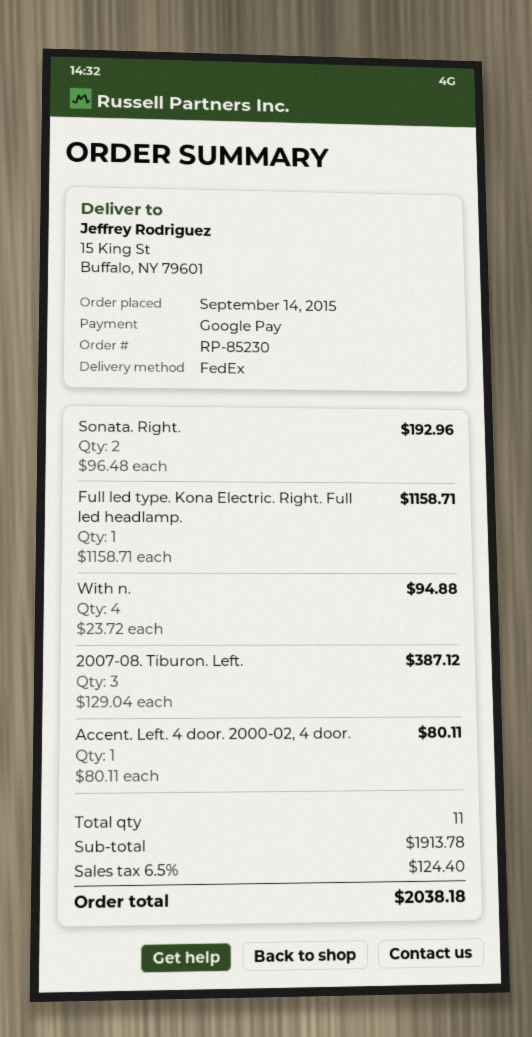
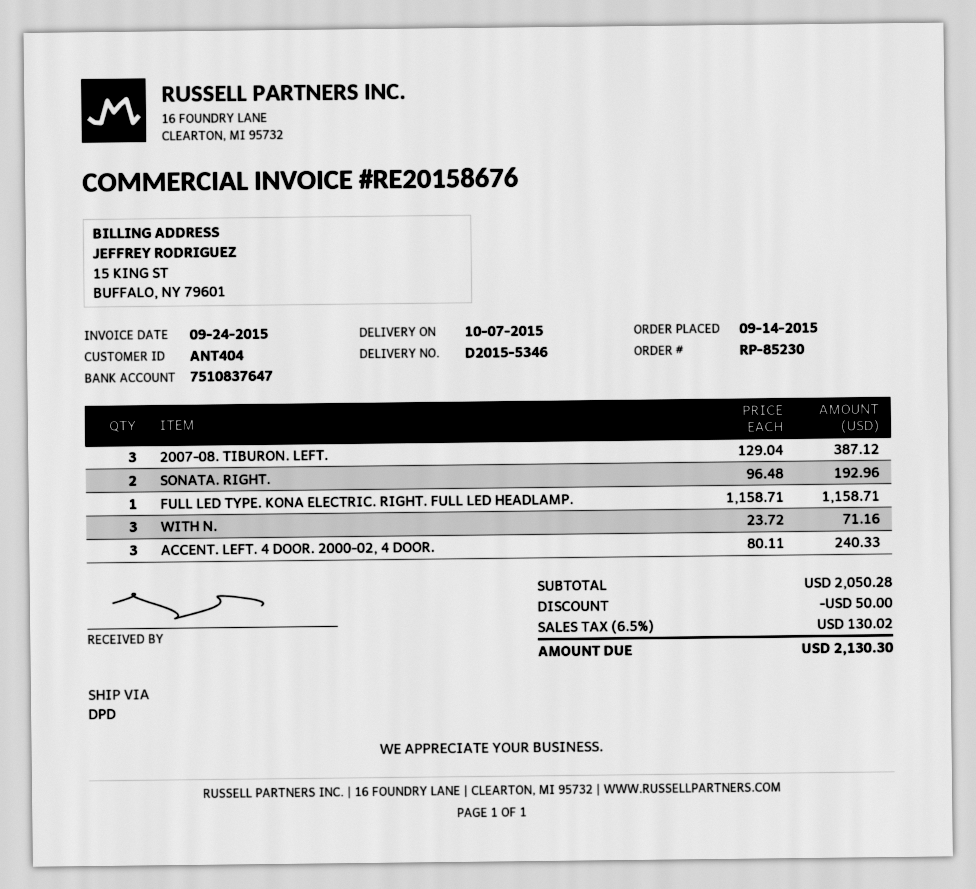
shipping method: FedEx -> DPD
With n.: 4 x 23.72 = 94.88 -> 3 x 23.72 = 71.16
Accent. Left. 4 door. 2000-02, 4 door.: 1 x 80.11 = 80.11 -> 3 x 80.11 = 240.33
subtotal: 1913.78 -> 2050.28
discount: none -> 50.00
tax: 6.5% = 124.40 -> 6.5% = 130.02
total: 2038.18 -> 2130.30

